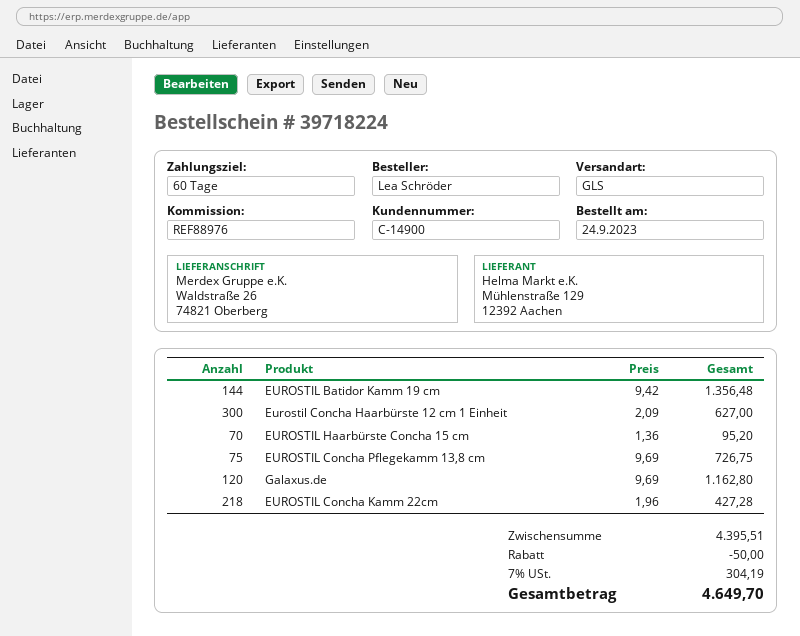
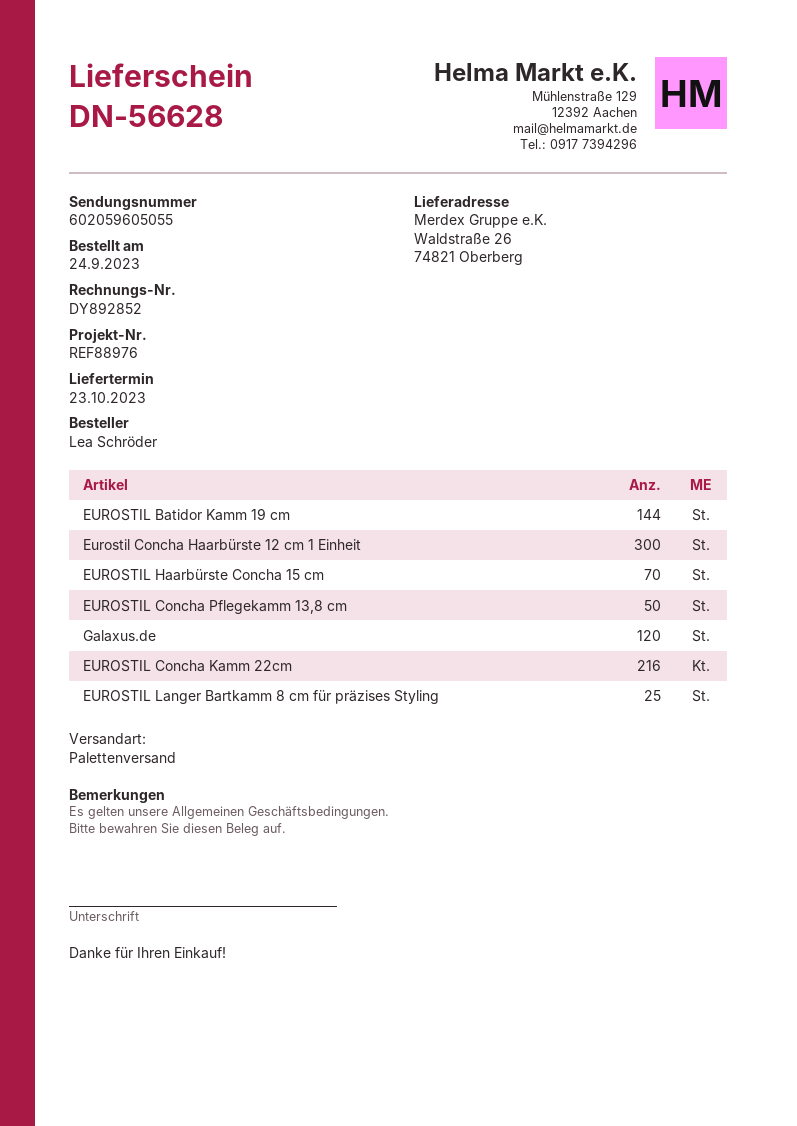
shipping method: GLS -> pallet freight
EUROSTIL Concha Pflegekamm 13,8 cm: 75 -> 50
EUROSTIL Concha Kamm 22cm: 218 -> 216
EUROSTIL Langer Bartkamm 8 cm für präzises Styling: none -> 25

